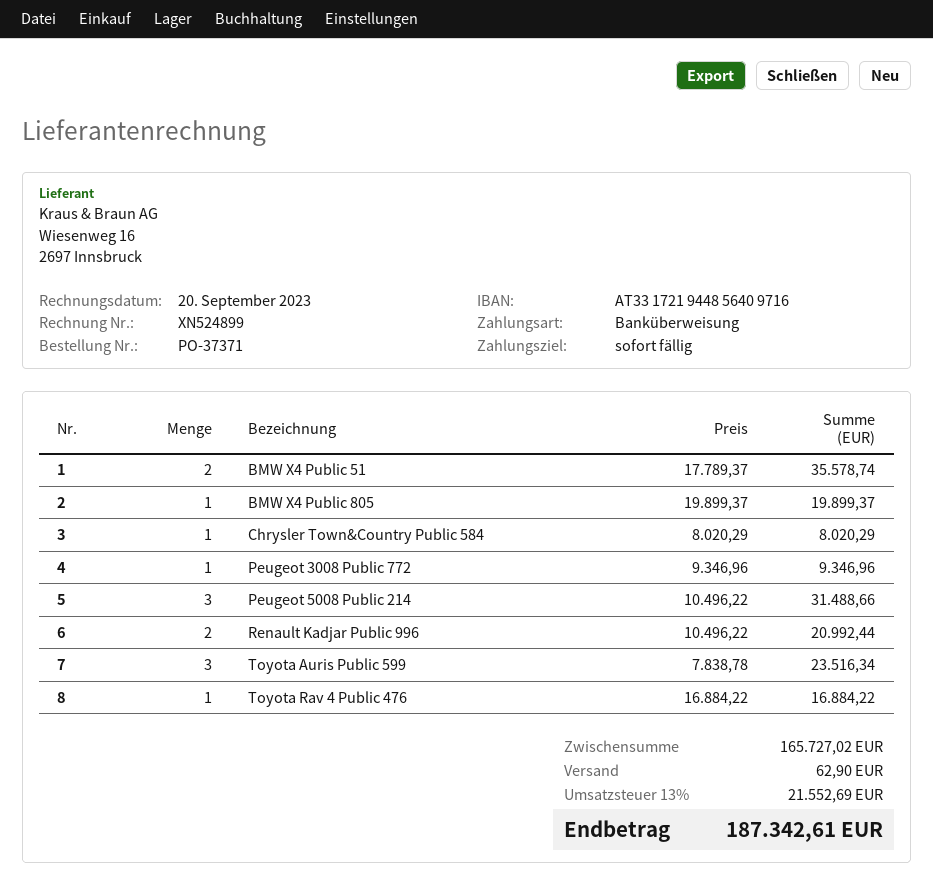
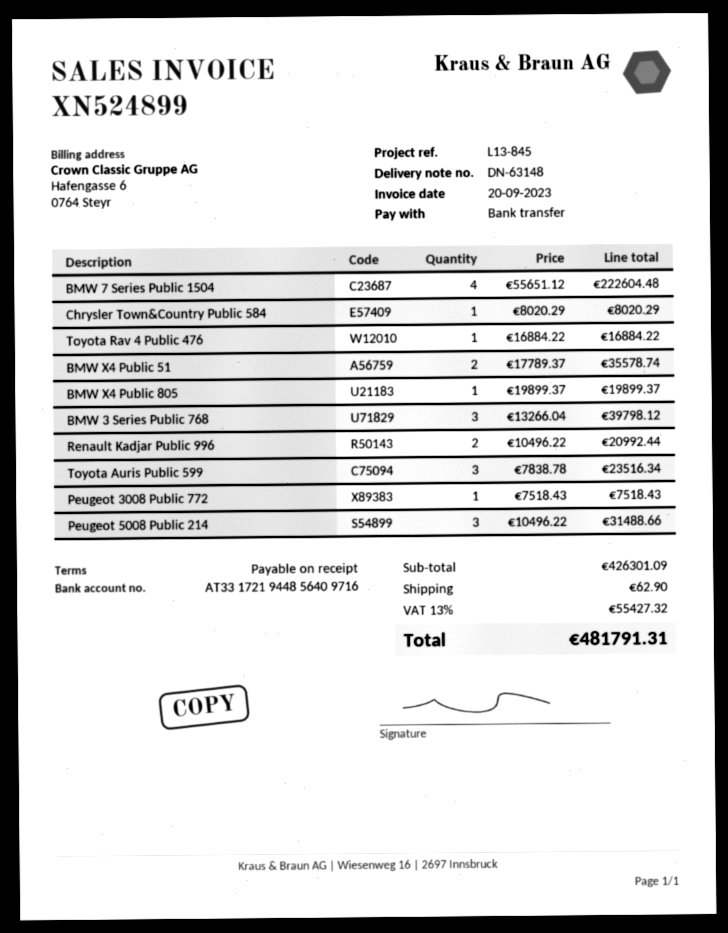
Peugeot 3008 Public 772: 1 x 9346.96 = 9346.96 -> 1 x 7518.43 = 7518.43
BMW 7 Series Public 1504: none -> 4 x 55651.12 = 222604.48
BMW 3 Series Public 768: none -> 3 x 13266.04 = 39798.12
subtotal: 165727.02 -> 426301.09
tax: 13% = 21552.69 -> 13% = 55427.32
total: 187342.61 -> 481791.31

